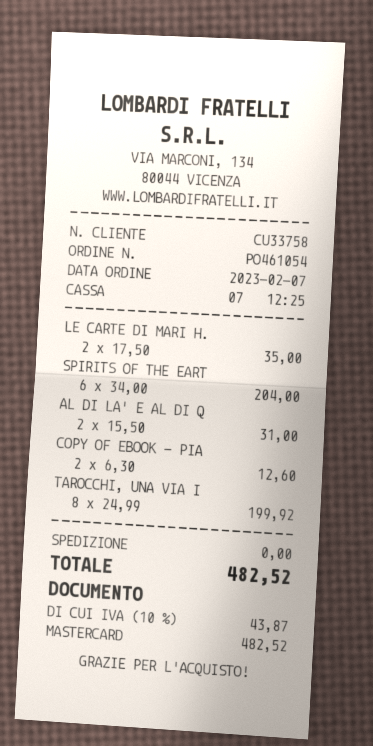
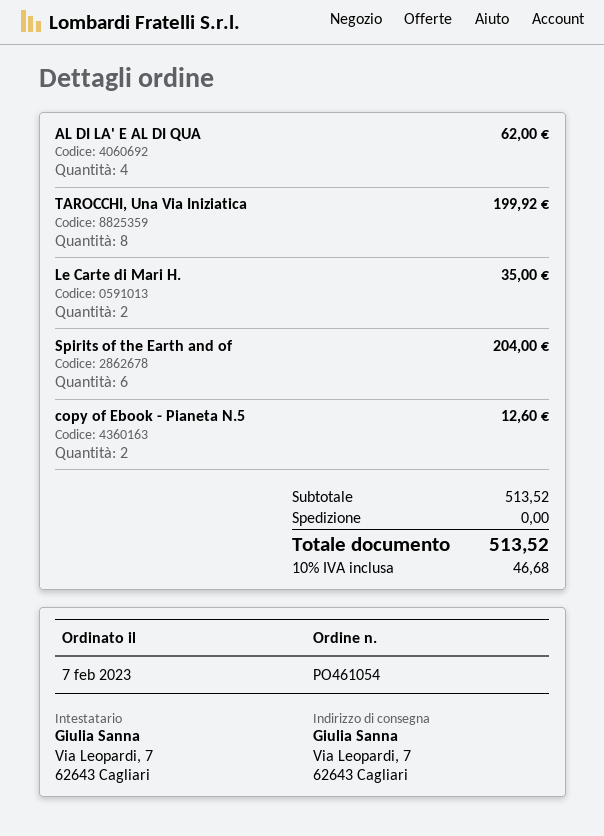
AL DI LA' E AL DI Q: 2 for 31.00 -> 4 for 62.00
tax: 10% = 43.87 -> 10% = 46.68
total: 482.52 -> 513.52

